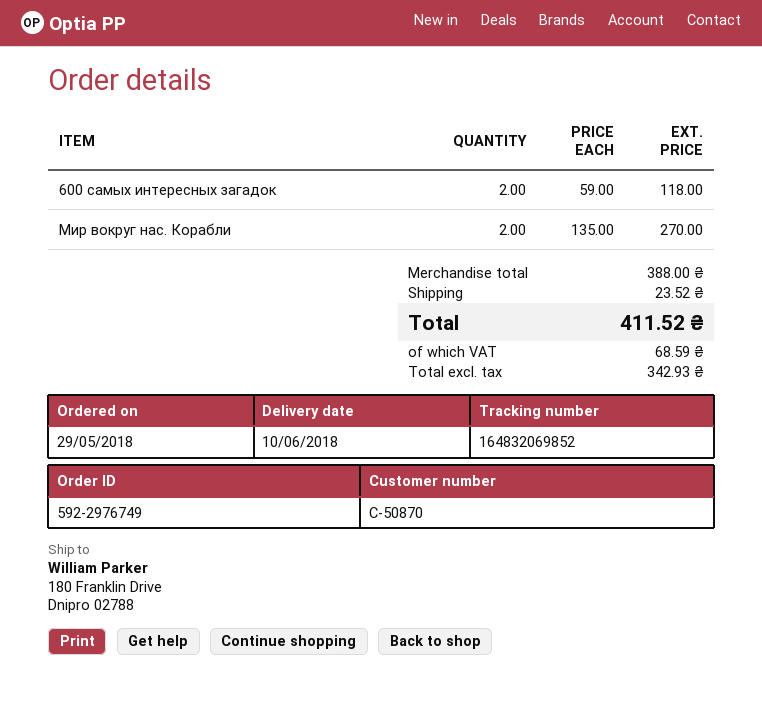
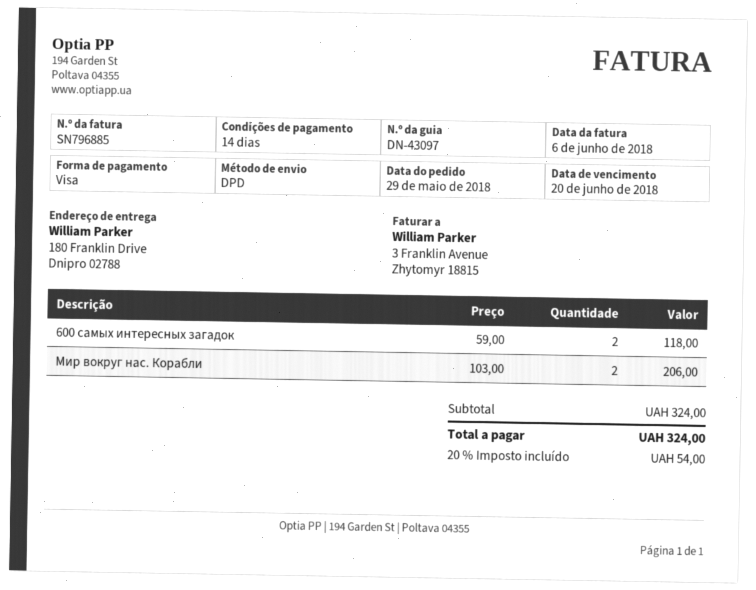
Мир вокруг нас. Корабли: 2 x 135.00 = 270.00 -> 2 x 103.00 = 206.00
subtotal: 388.00 -> 324.00
shipping: 23.52 -> none
tax: 68.59 -> 54.00
total: 411.52 -> 324.00

